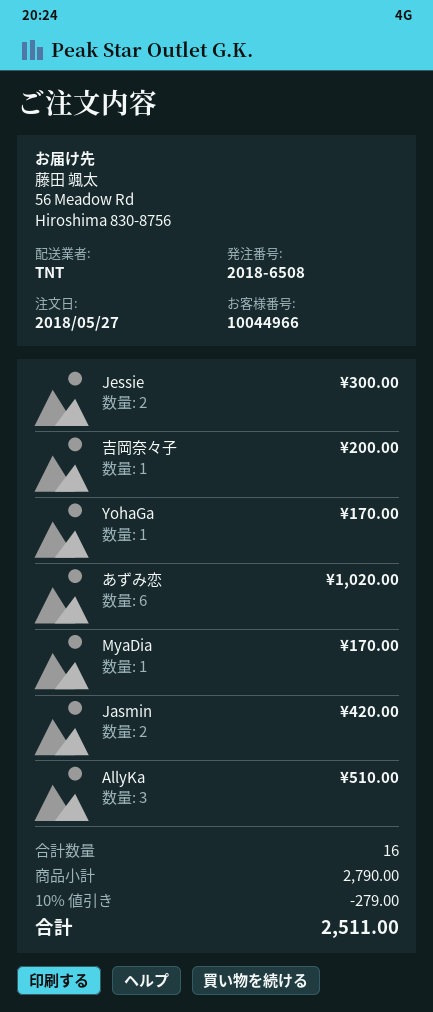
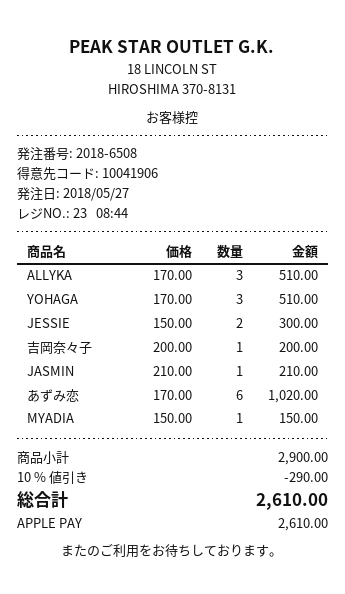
customer number: 10044966 -> 10041906
YohaGa: 1 for 170.00 -> 3 for 510.00
MyaDia: 1 for 170.00 -> 1 for 150.00
Jasmin: 2 for 420.00 -> 1 for 210.00
subtotal: 2790.00 -> 2900.00
discount: 10% = 279.00 -> 10% = 290.00
total: 2511.00 -> 2610.00

